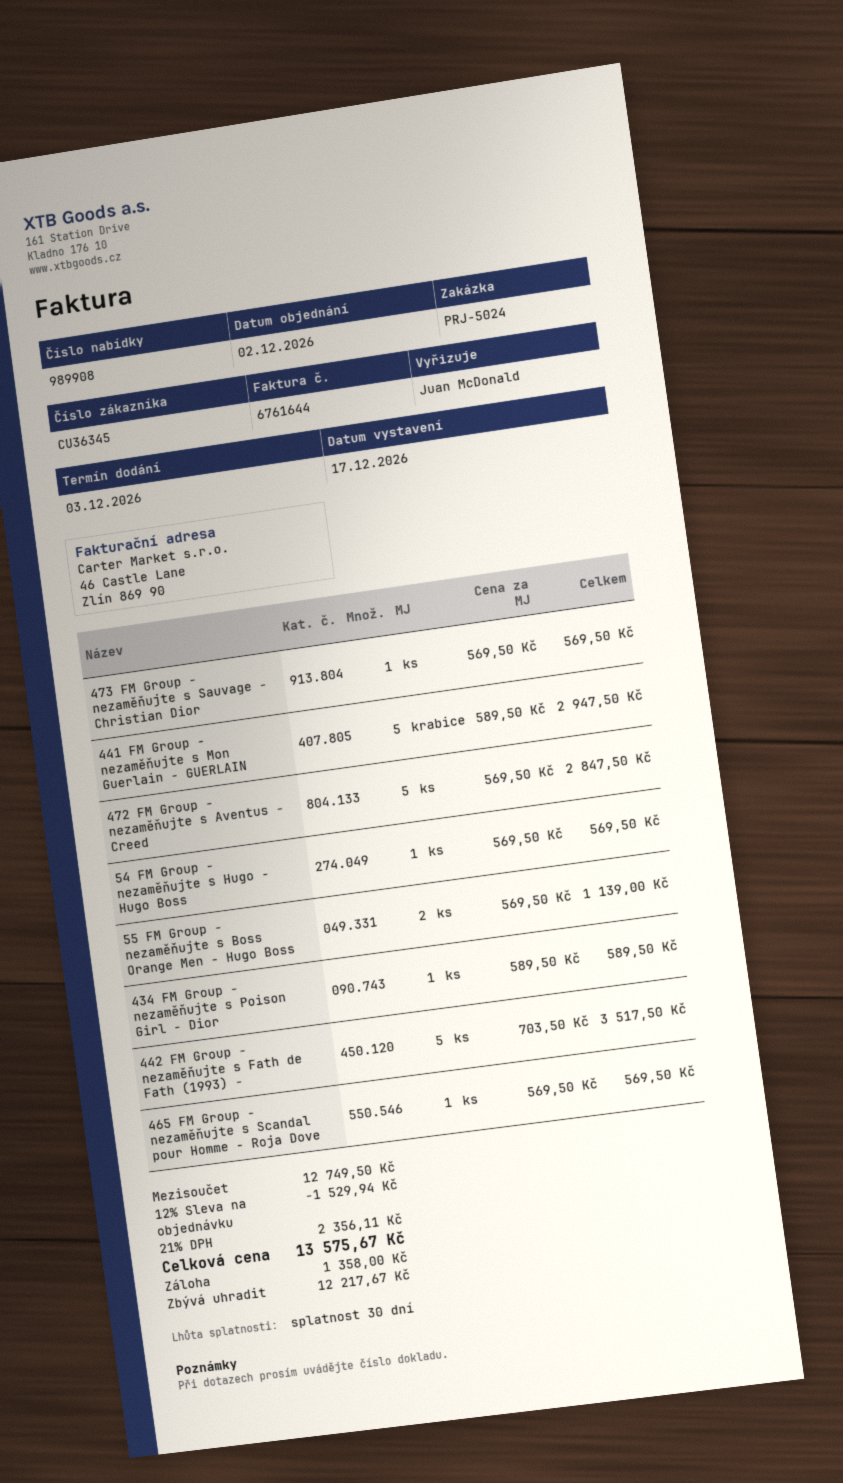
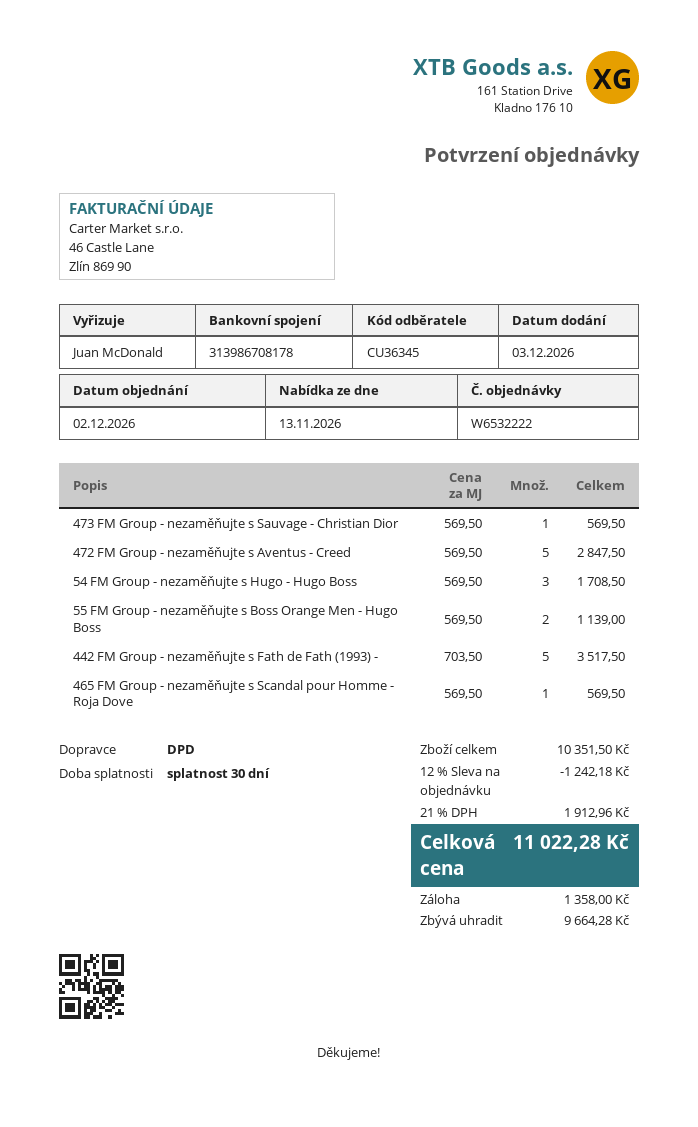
441 FM Group - nezaměňujte s Mon Guerlain - GUERLAIN: 5 x 589.50 = 2947.50 -> none
54 FM Group - nezaměňujte s Hugo - Hugo Boss: 1 x 569.50 = 569.50 -> 3 x 569.50 = 1708.50
434 FM Group - nezaměňujte s Poison Girl - Dior: 1 x 589.50 = 589.50 -> none
subtotal: 12749.50 -> 10351.50
discount: 12% = 1529.94 -> 12% = 1242.18
tax: 21% = 2356.11 -> 21% = 1912.96
total: 13575.67 -> 11022.28
balance: 12217.67 -> 9664.28

